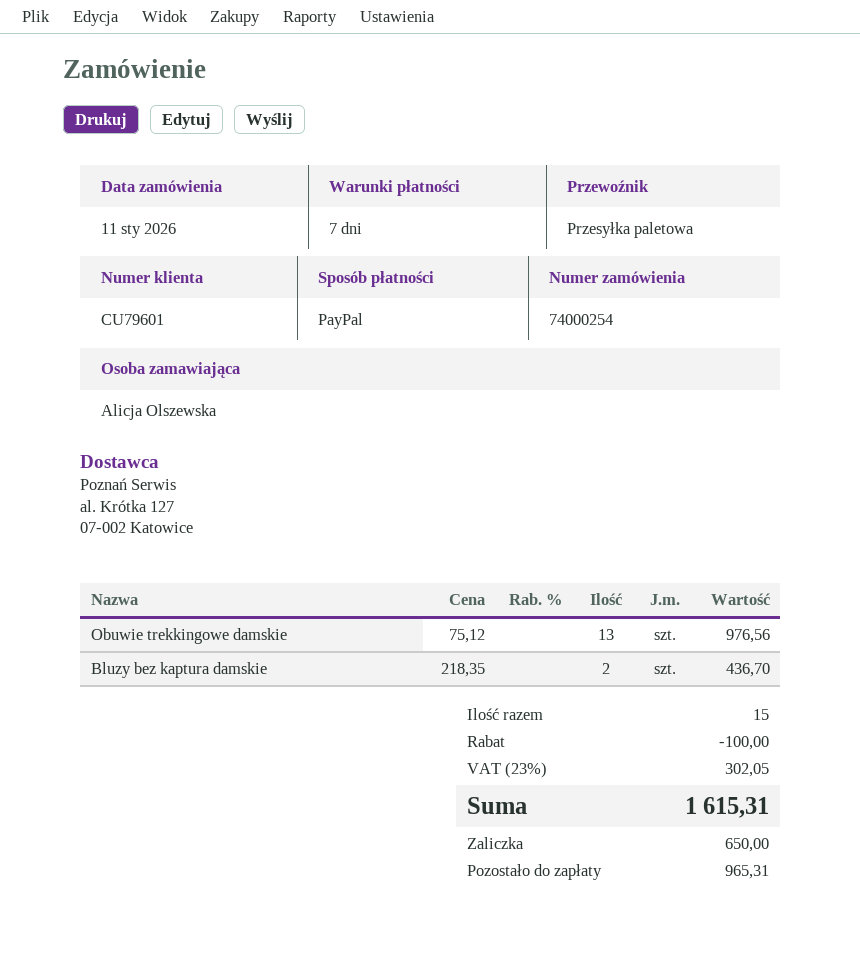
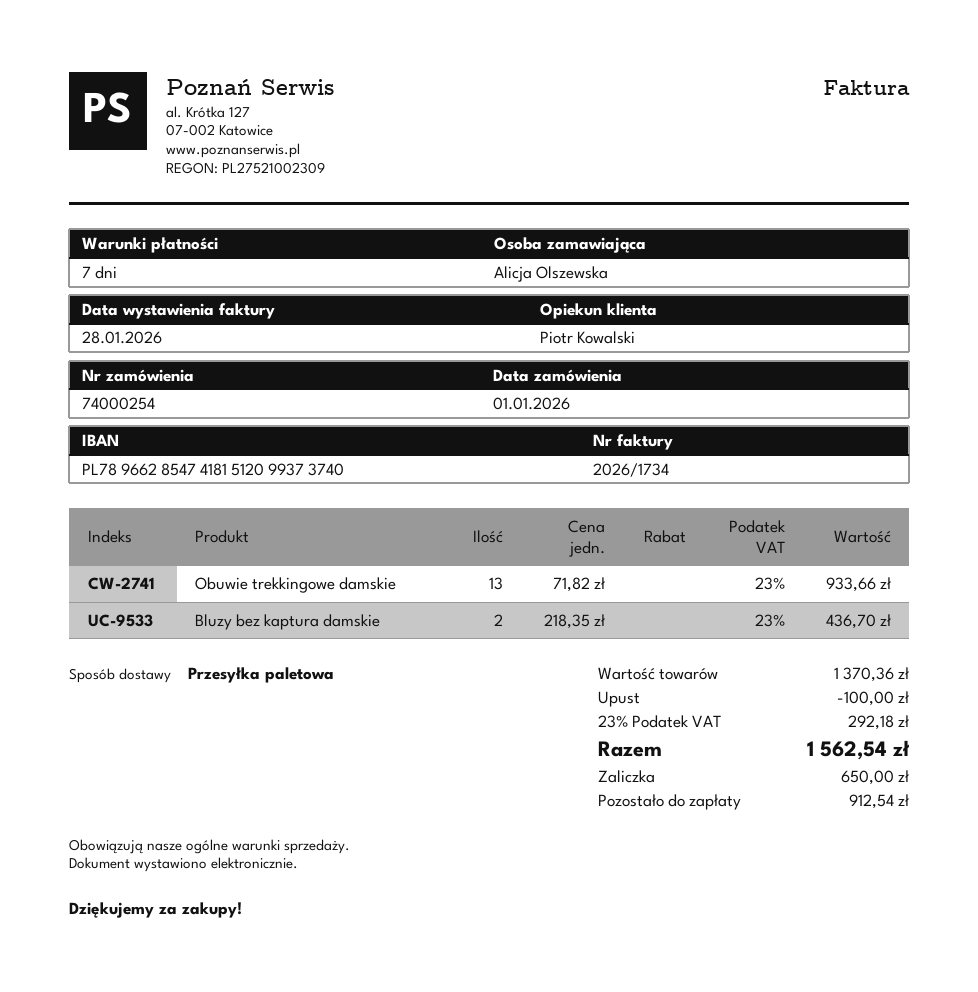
order date: 2026-01-11 -> 2026-01-01
Obuwie trekkingowe damskie: 13 x 75.12 = 976.56 -> 13 x 71.82 = 933.66
tax: 23% = 302.05 -> 23% = 292.18
total: 1615.31 -> 1562.54
balance: 965.31 -> 912.54

